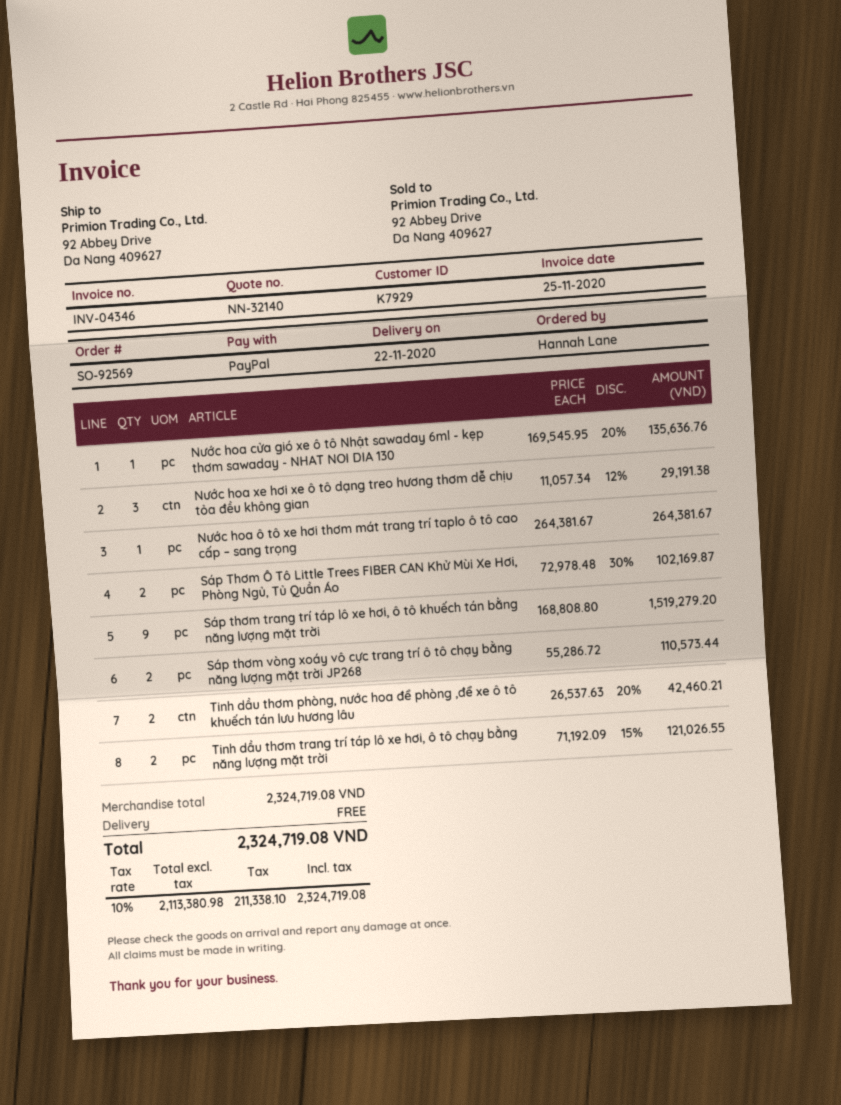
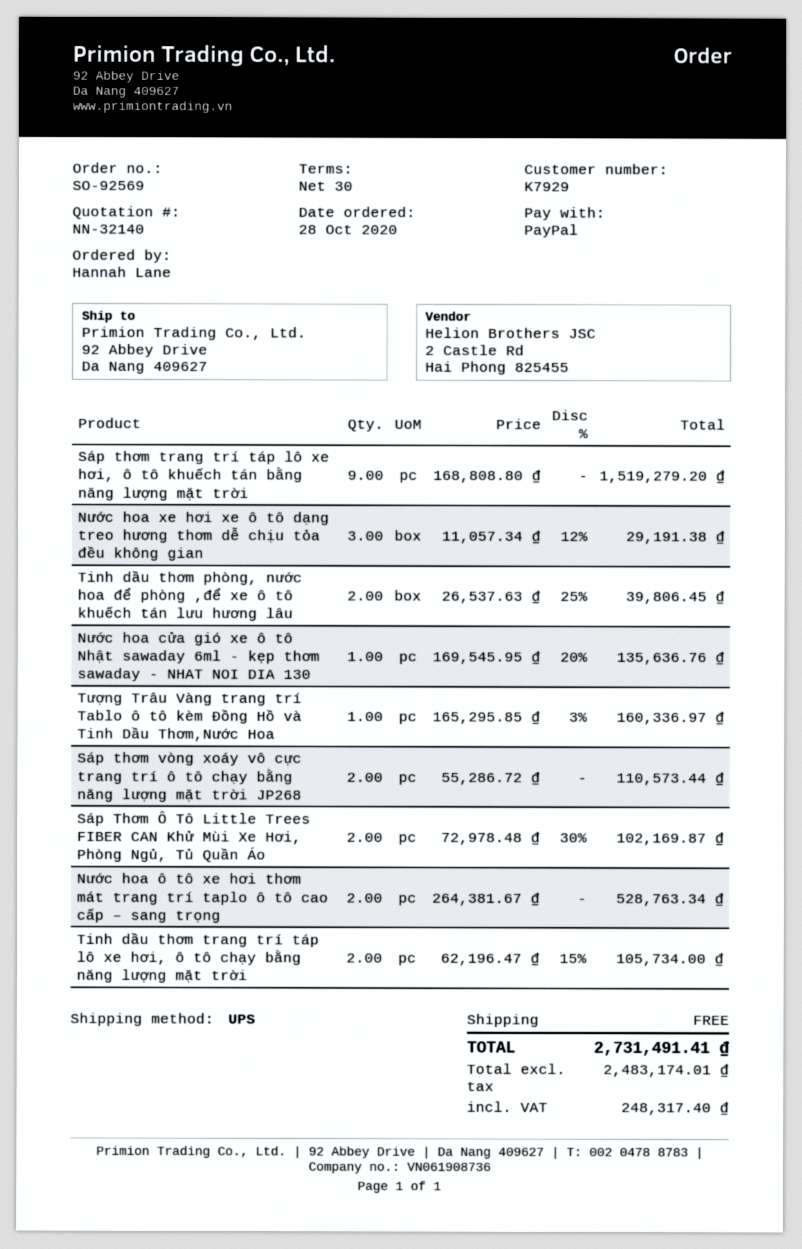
Nước hoa ô tô xe hơi thơm mát trang trí taplo ô tô cao cấp – sang trọng: 1 x 264381.67 = 264381.67 -> 2 x 264381.67 = 528763.34
Tinh dầu thơm phòng, nước hoa để phòng ,để xe ô tô khuếch tán lưu hương lâu: 2 x 26537.63 - 20% = 42460.21 -> 2 x 26537.63 - 25% = 39806.45
Tinh dầu thơm trang trí táp lô xe hơi, ô tô chạy bằng năng lượng mặt trời: 2 x 71192.09 - 15% = 121026.55 -> 2 x 62196.47 - 15% = 105734.00
Tượng Trâu Vàng trang trí Tablo ô tô kèm Đồng Hồ và Tinh Dầu Thơm,Nước Hoa: none -> 1 x 165295.85 - 3% = 160336.97
net: 2113380.98 -> 2483174.01
tax: 211338.10 -> 248317.40
total: 2324719.08 -> 2731491.41

